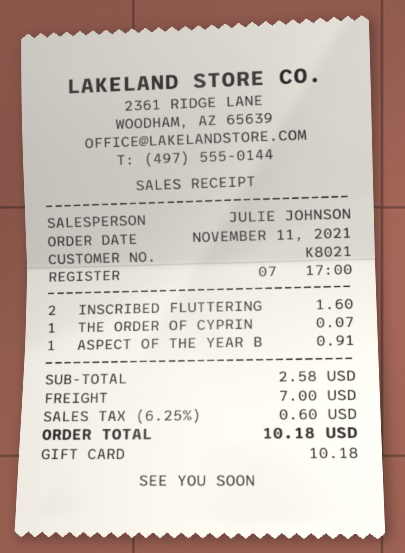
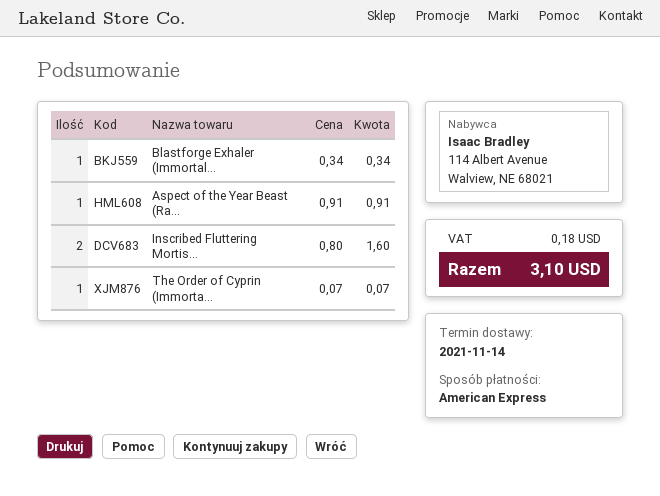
payment method: gift card -> American Express
Blastforge Exhaler (Immortal...: none -> 1 for 0.34
shipping: 7.00 -> none
tax: 0.60 -> 0.18
total: 10.18 -> 3.10

